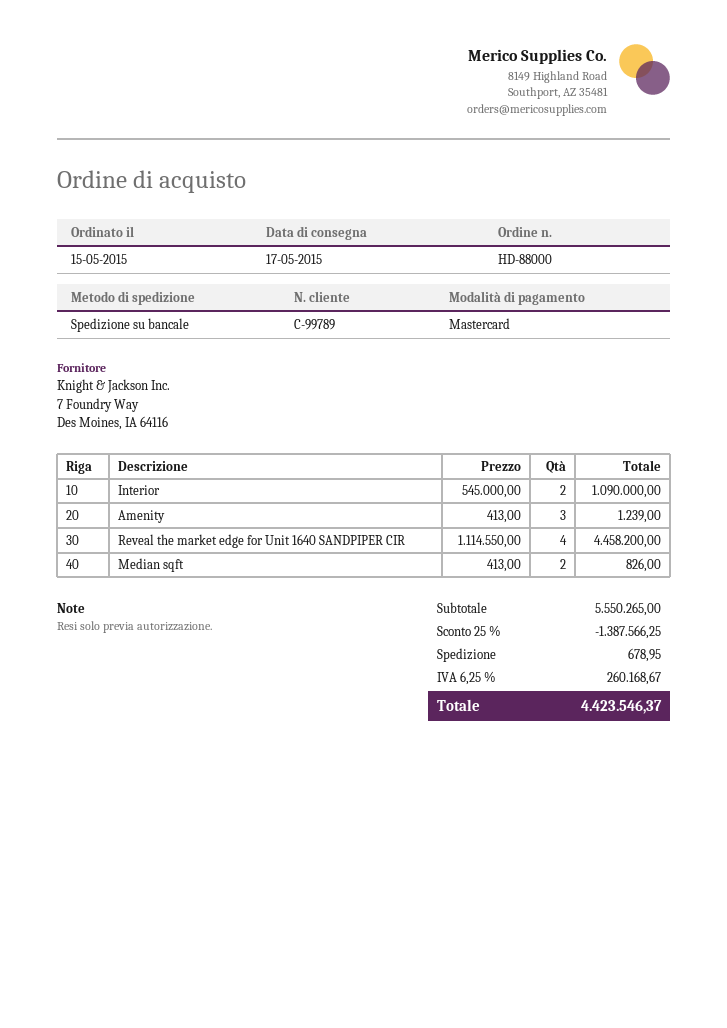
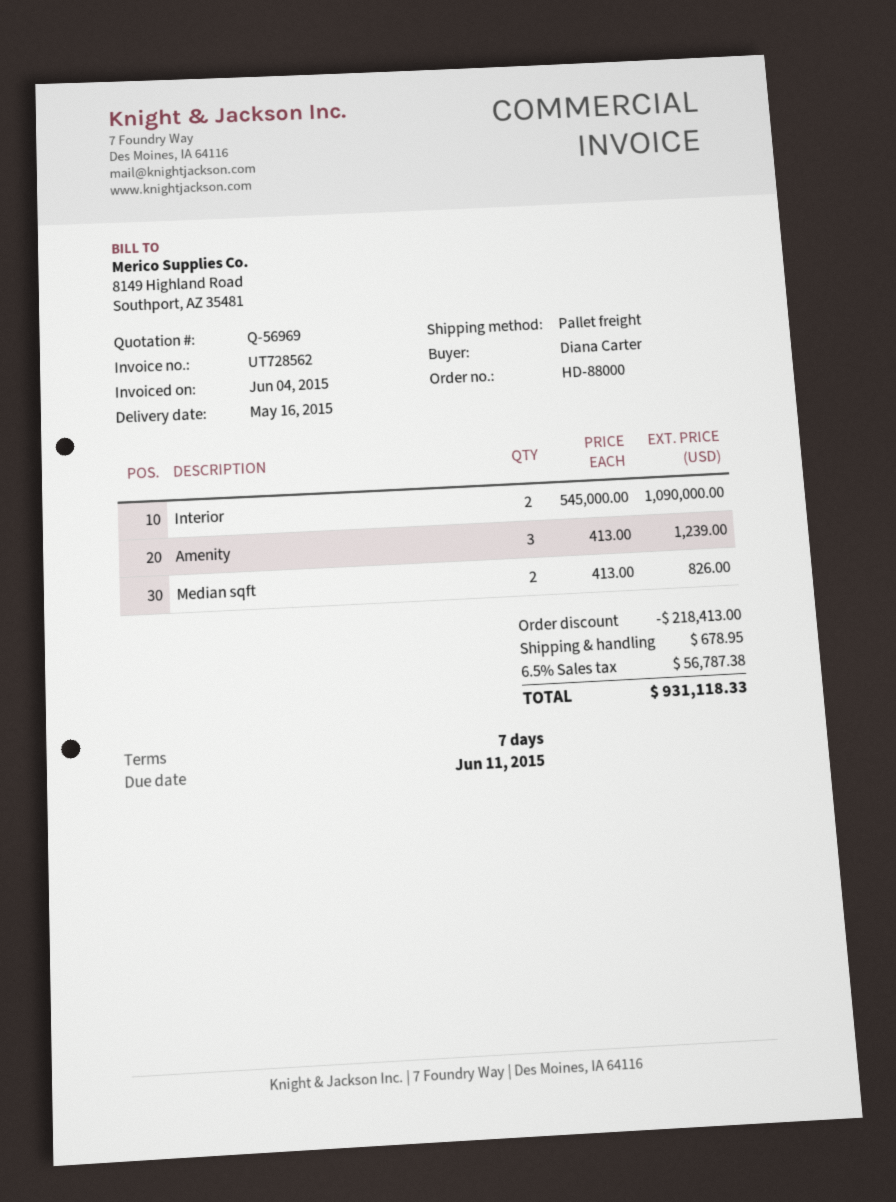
delivery date: 2015-05-17 -> 2015-05-16
Reveal the market edge for Unit 1640 SANDPIPER CIR: 4 x 1114550.00 = 4458200.00 -> none
discount: 1387566.25 -> 218413.00
tax: 6.25% = 260168.67 -> 6.5% = 56787.38
total: 4423546.37 -> 931118.33

